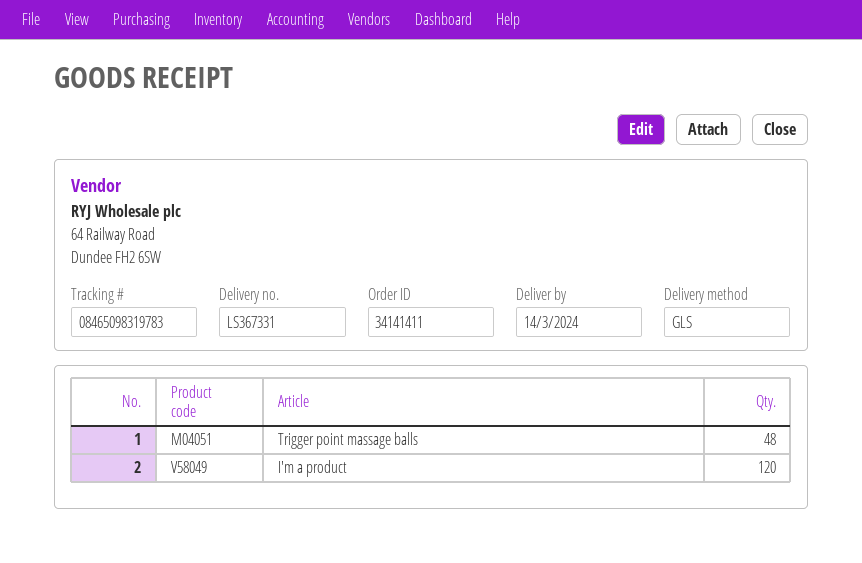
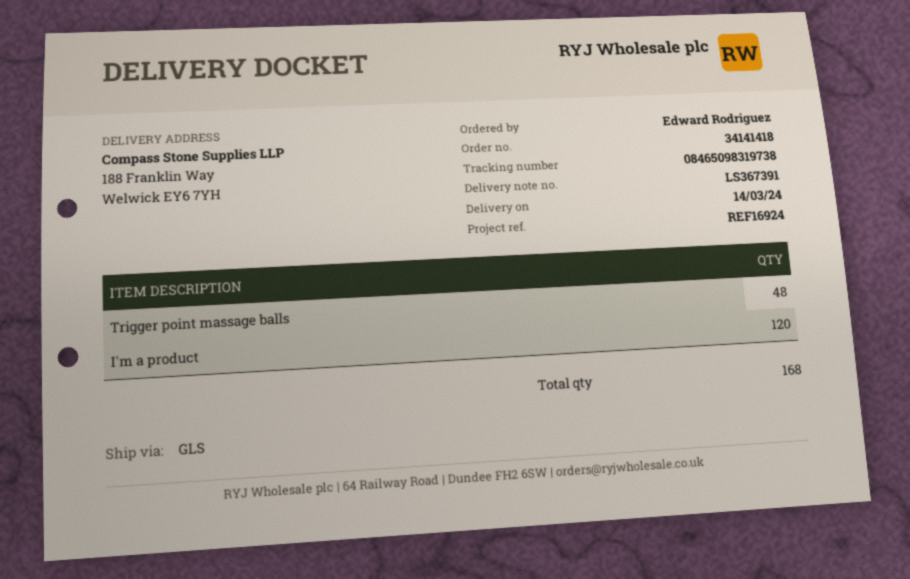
order number: 34141411 -> 34141418
delivery note number: LS367331 -> LS367391
tracking number: 08465098319783 -> 08465098319738

